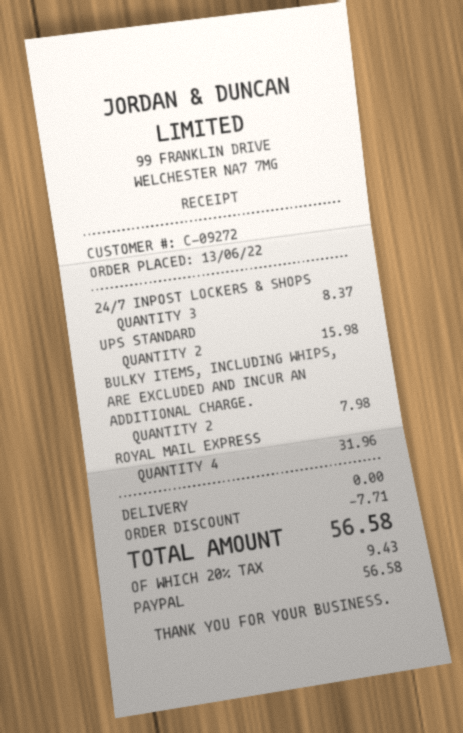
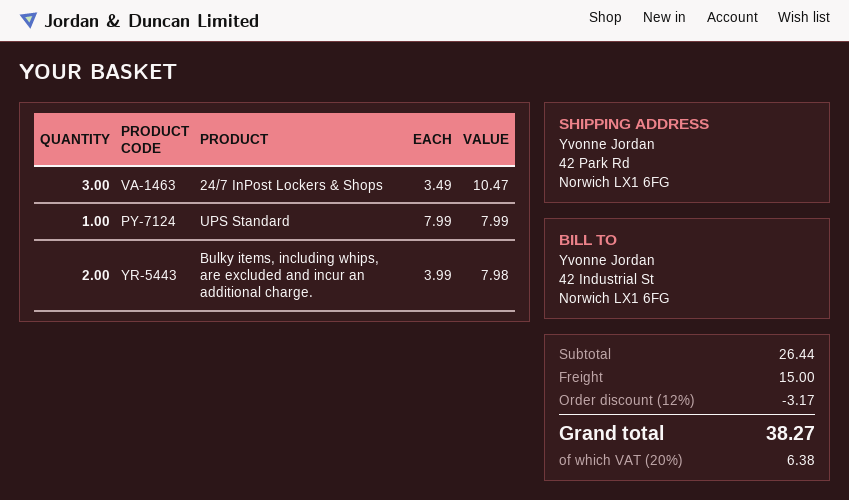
24/7 INPOST LOCKERS & SHOPS: 3 for 8.37 -> 3 for 10.47
UPS STANDARD: 2 for 15.98 -> 1 for 7.99
ROYAL MAIL EXPRESS: 4 for 31.96 -> none
discount: 7.71 -> 3.17
shipping: 0.00 -> 15.00
tax: 20% = 9.43 -> 20% = 6.38
total: 56.58 -> 38.27

